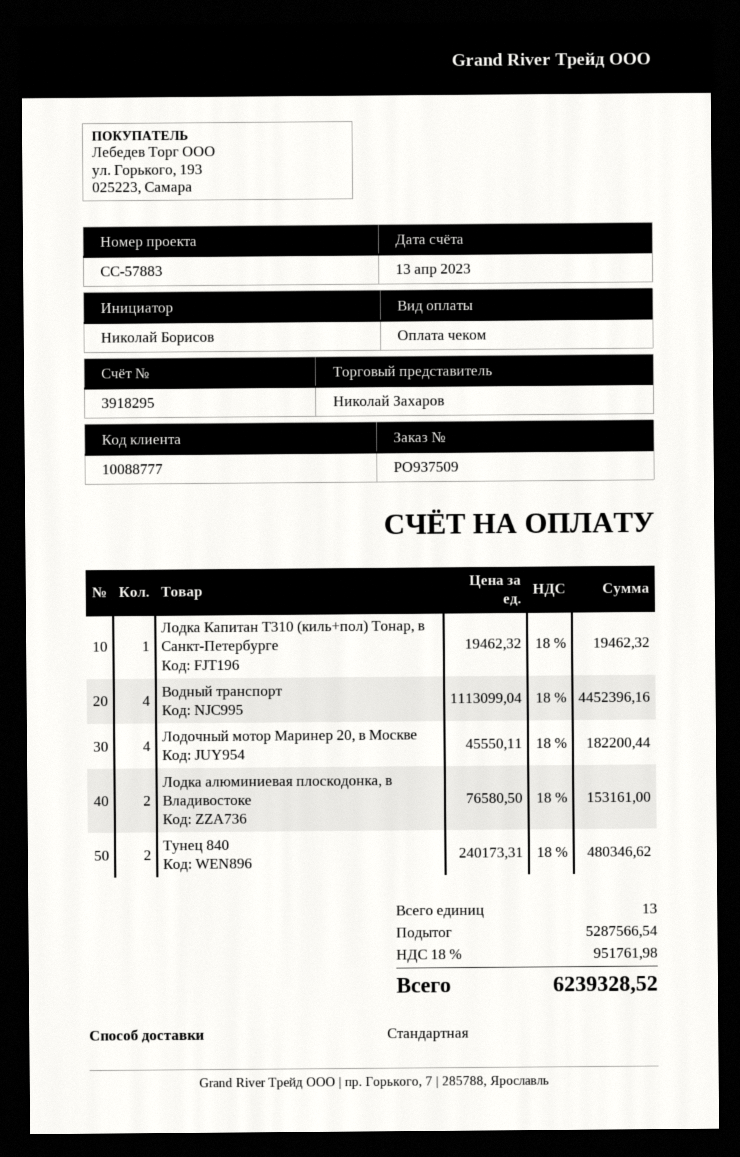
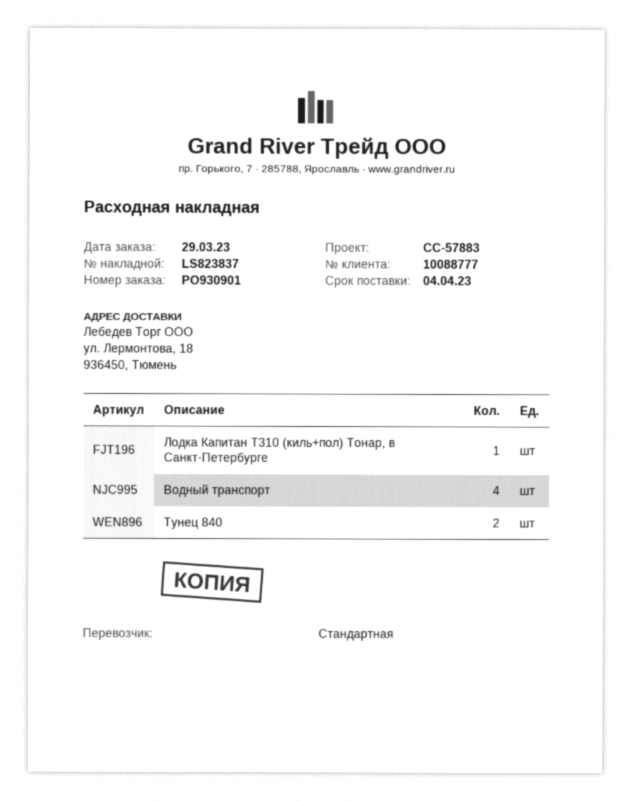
order number: PO937509 -> PO930901
Лодочный мотор Маринер 20, в Москве: 4 -> none
Лодка алюминиевая плоскодонка, в Владивостоке: 2 -> none

